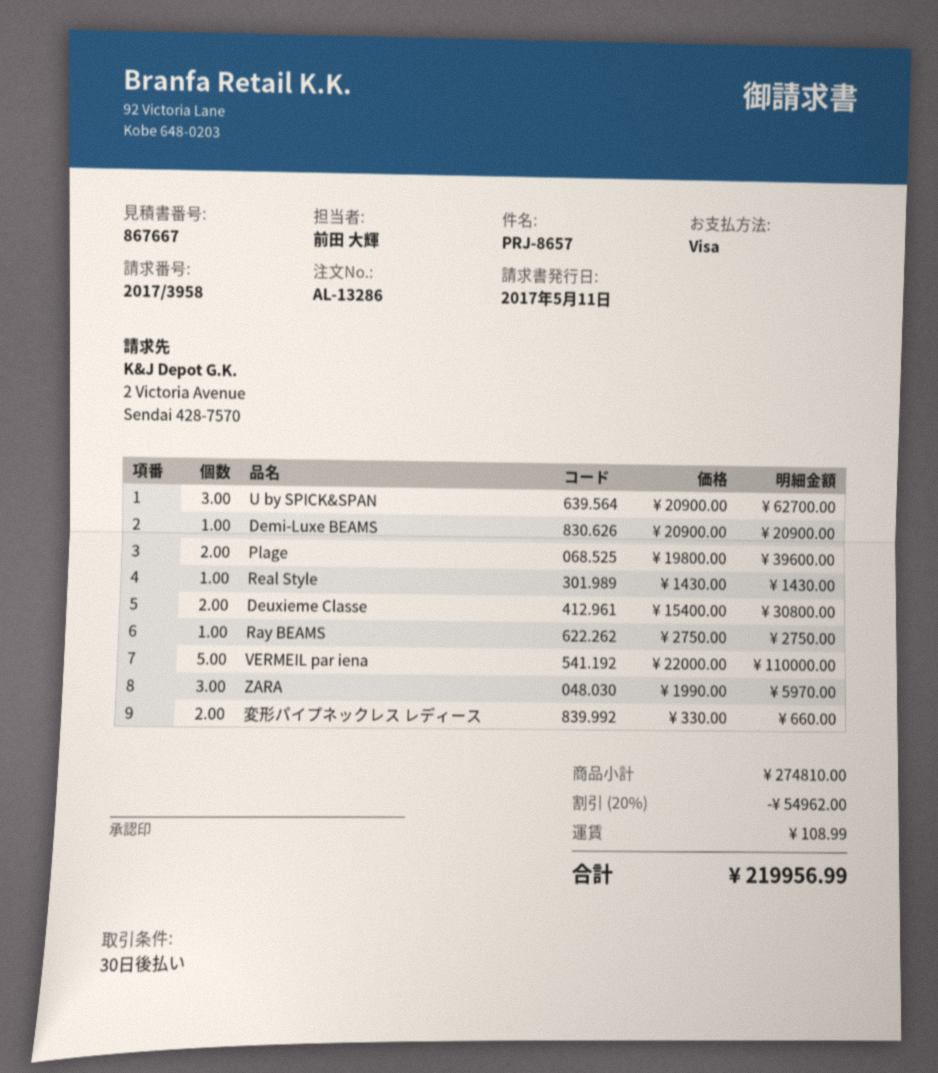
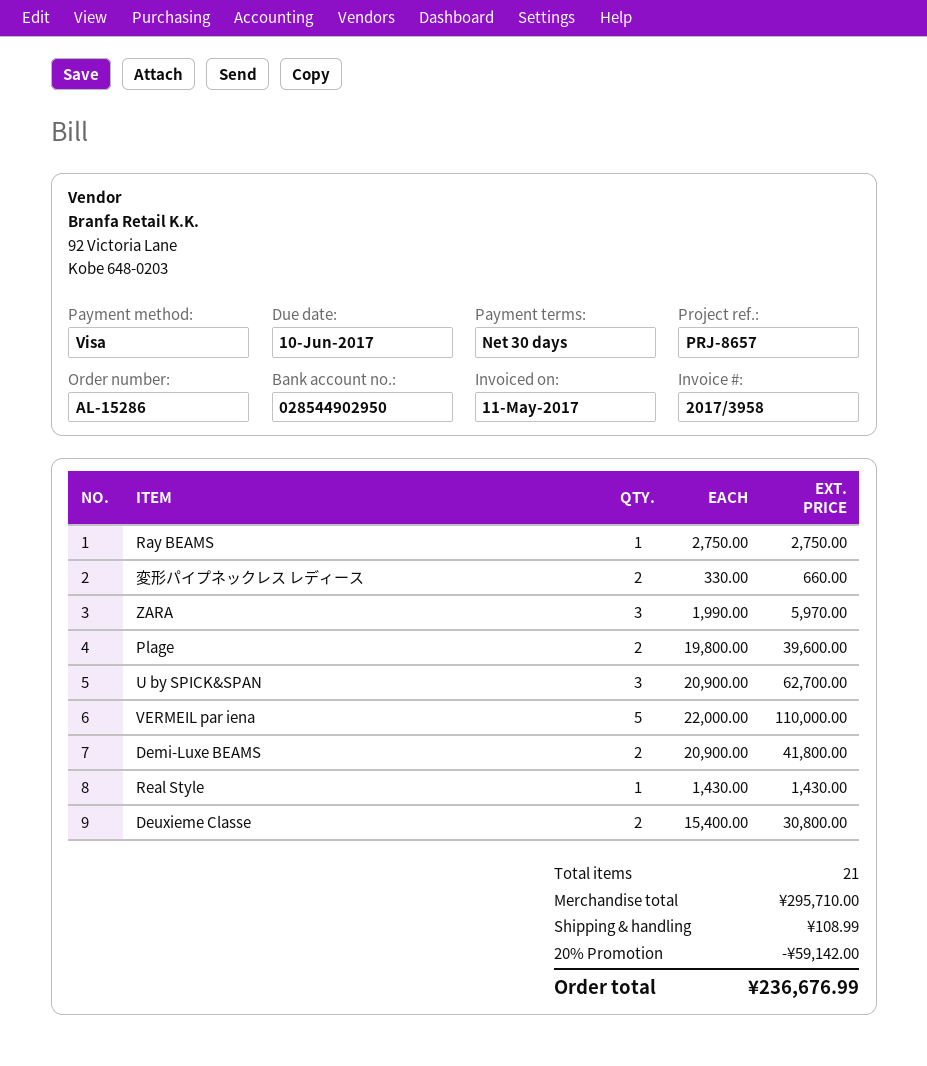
order number: AL-13286 -> AL-15286
Demi-Luxe BEAMS: 1 x 20900.00 = 20900.00 -> 2 x 20900.00 = 41800.00
subtotal: 274810.00 -> 295710.00
discount: 20% = 54962.00 -> 20% = 59142.00
total: 219956.99 -> 236676.99

